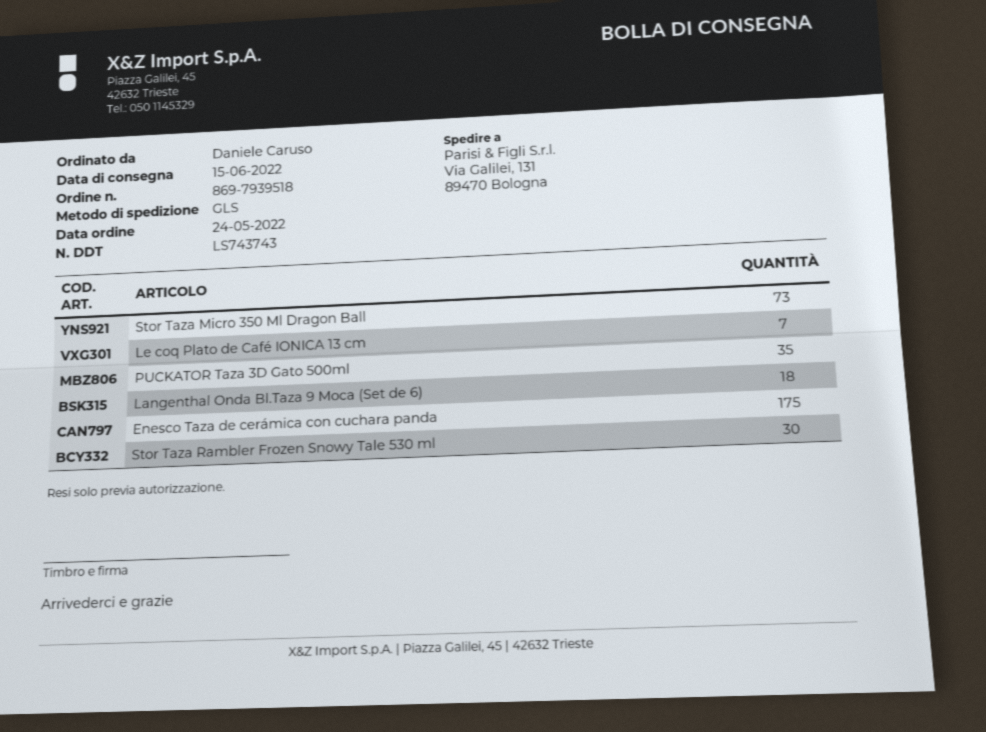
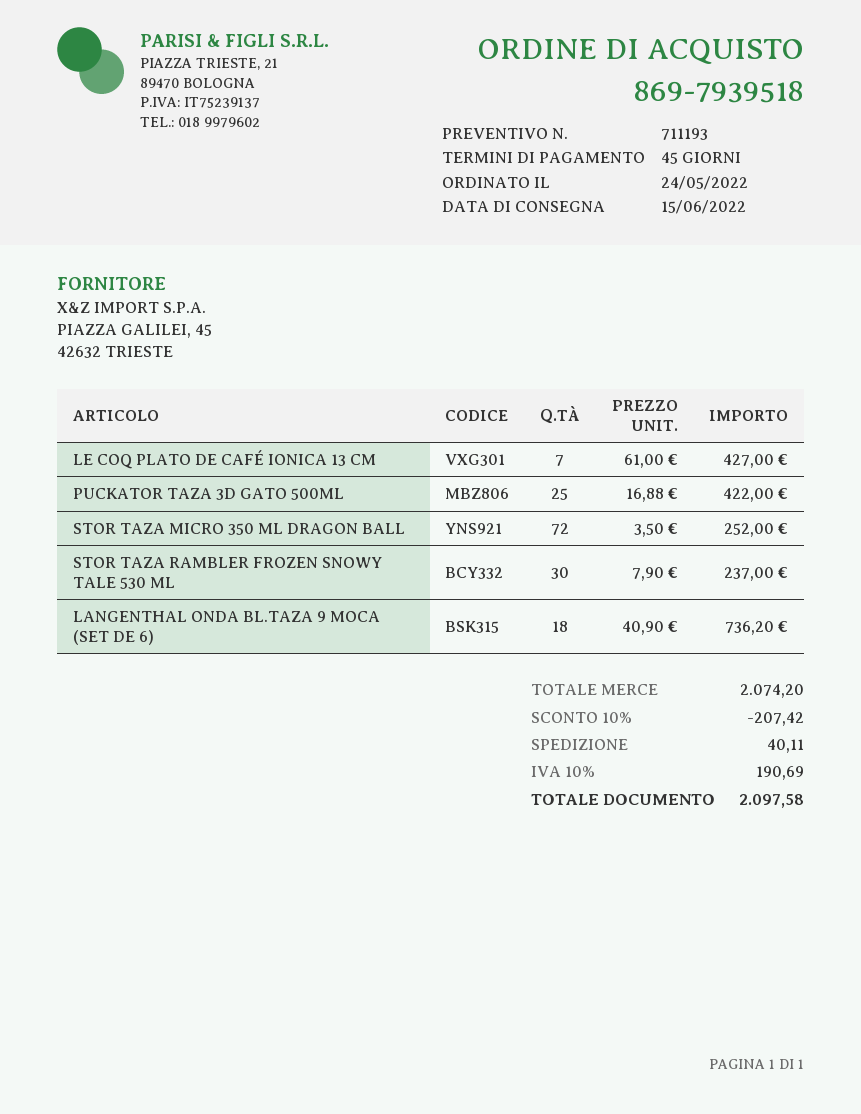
Stor Taza Micro 350 Ml Dragon Ball: 73 -> 72
PUCKATOR Taza 3D Gato 500ml: 35 -> 25
Enesco Taza de cerámica con cuchara panda: 175 -> none

